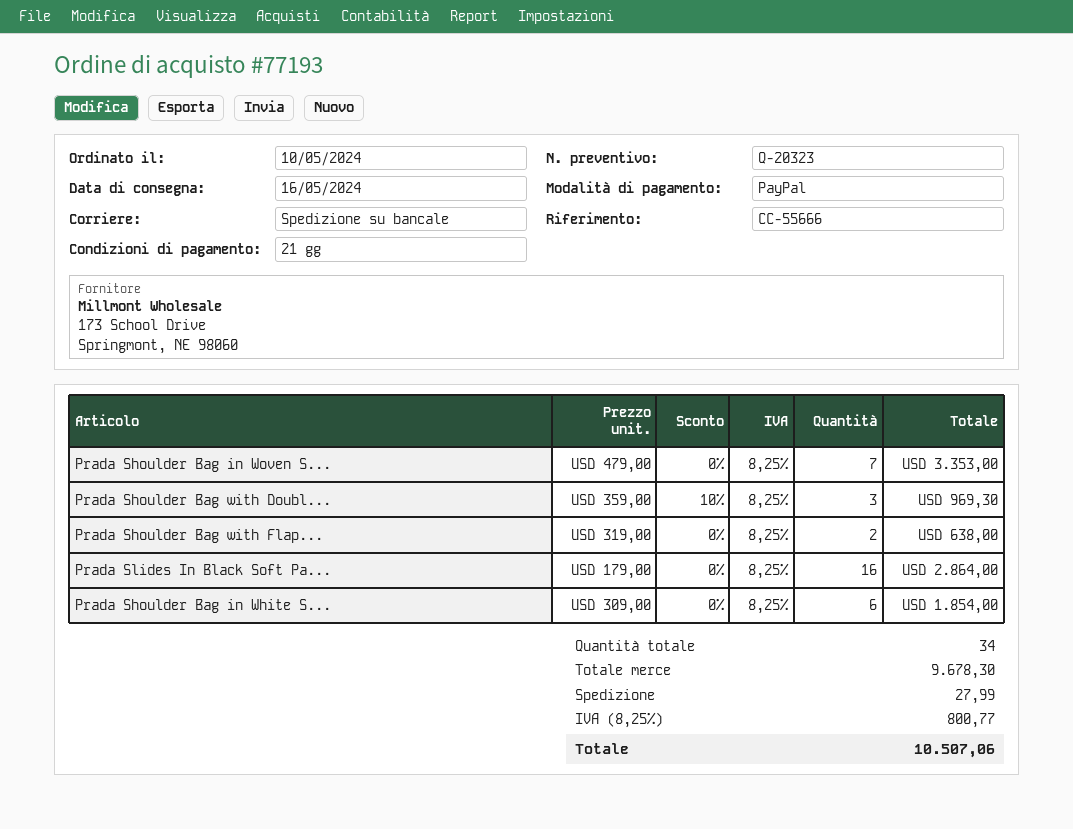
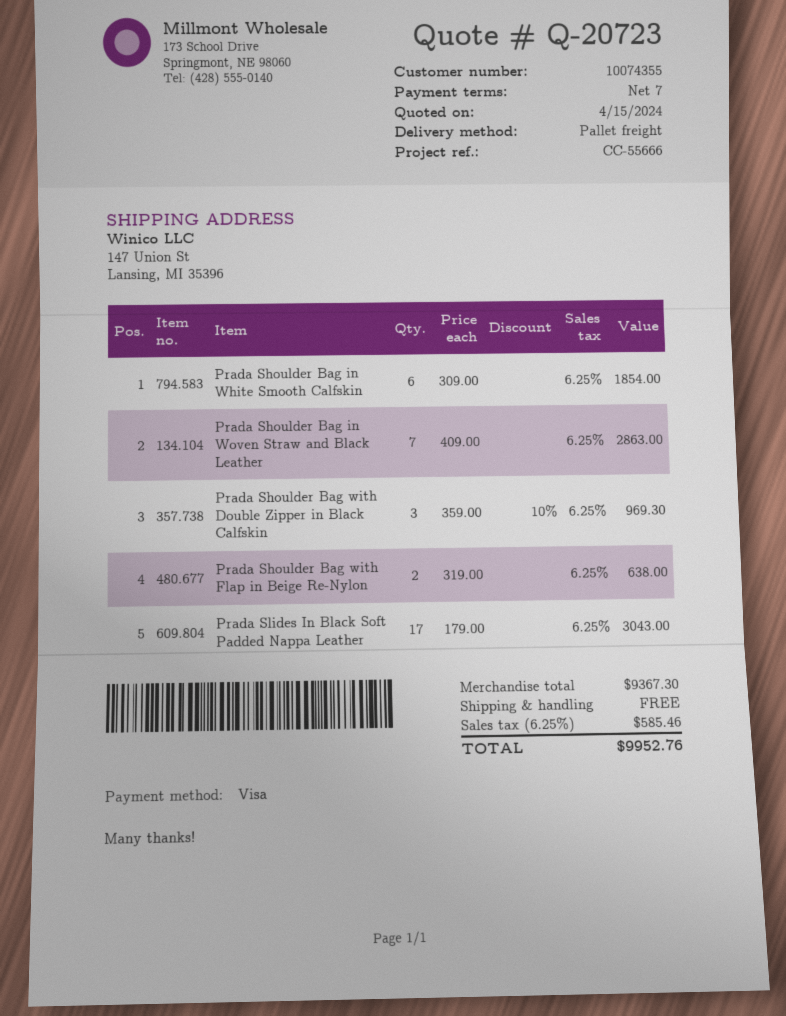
quote number: Q-20323 -> Q-20723
payment terms: 21 days -> 7 days
payment method: PayPal -> Visa
Prada Shoulder Bag in Woven S...: 7 x 479.00 = 3353.00 -> 7 x 409.00 = 2863.00
Prada Slides In Black Soft Pa...: 16 x 179.00 = 2864.00 -> 17 x 179.00 = 3043.00
subtotal: 9678.30 -> 9367.30
shipping: 27.99 -> 0.00
tax: 8.25% = 800.77 -> 6.25% = 585.46
total: 10507.06 -> 9952.76

